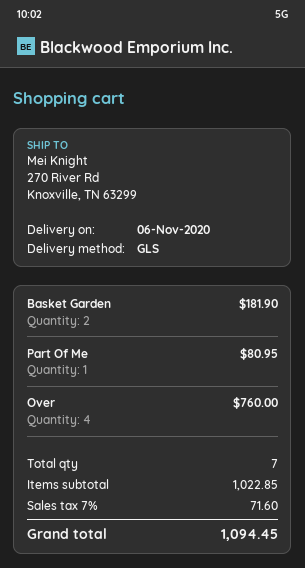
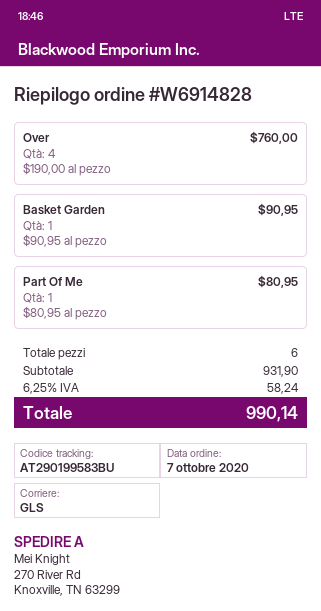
Basket Garden: 2 for 181.90 -> 1 for 90.95
total quantity: 7 -> 6
subtotal: 1022.85 -> 931.90
tax: 7% = 71.60 -> 6.25% = 58.24
total: 1094.45 -> 990.14

